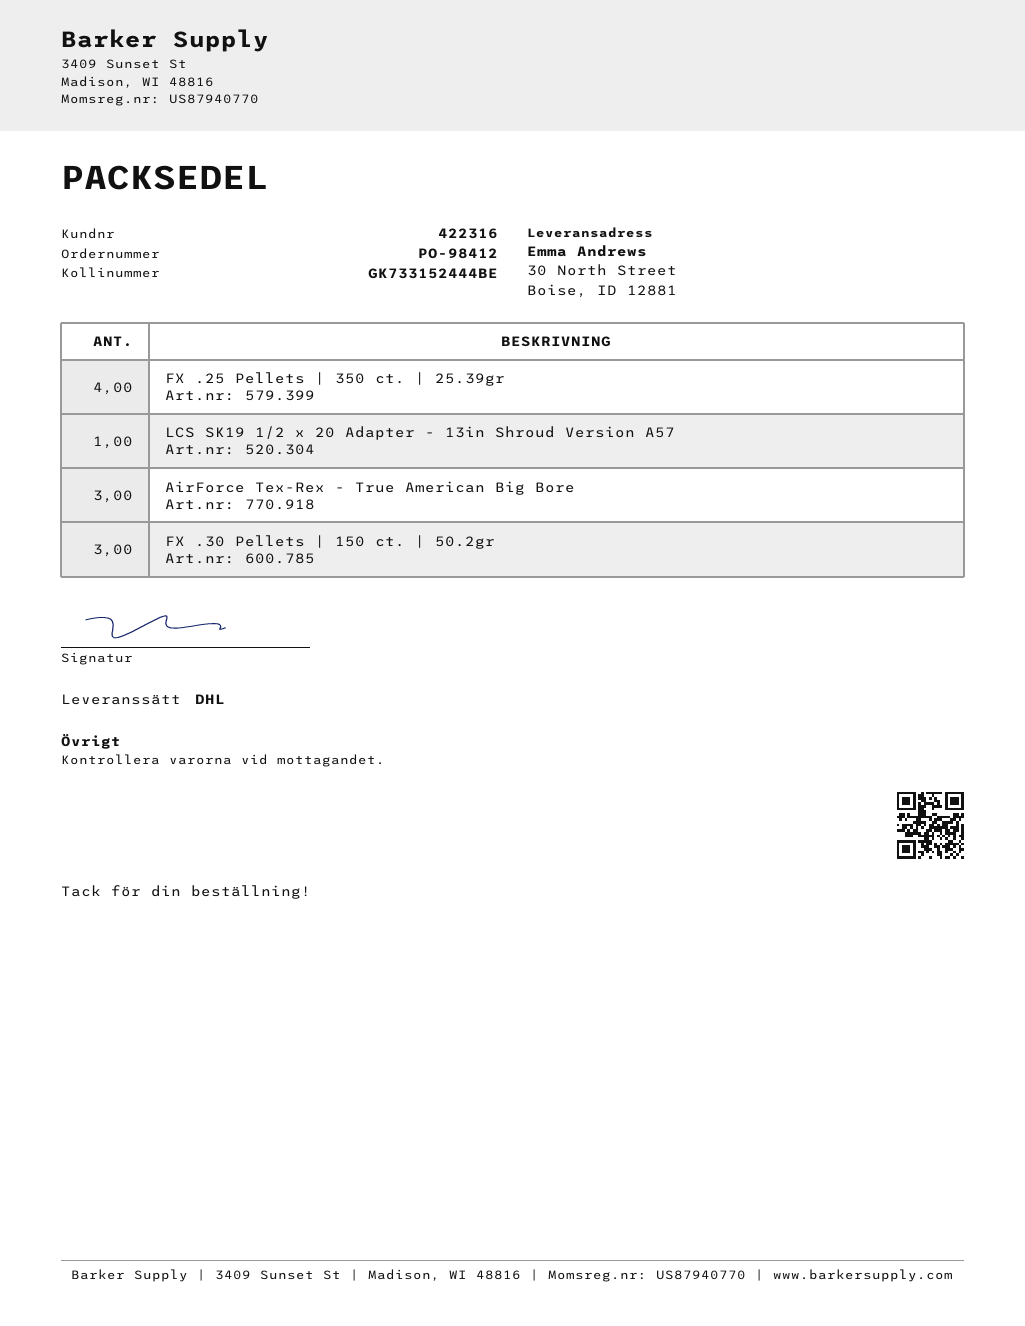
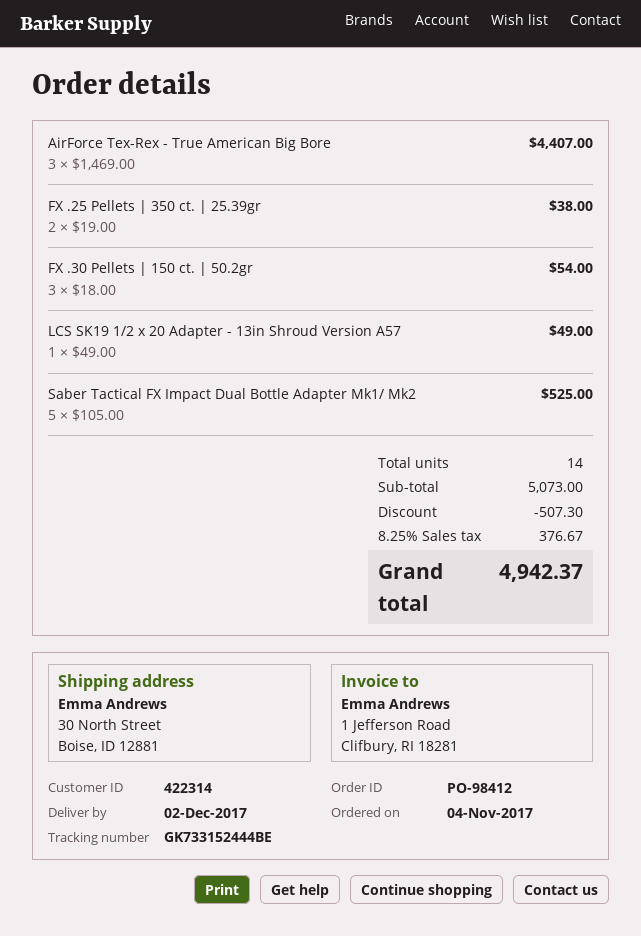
customer number: 422316 -> 422314
FX .25 Pellets | 350 ct. | 25.39gr: 4 -> 2
Saber Tactical FX Impact Dual Bottle Adapter Mk1/ Mk2: none -> 5

